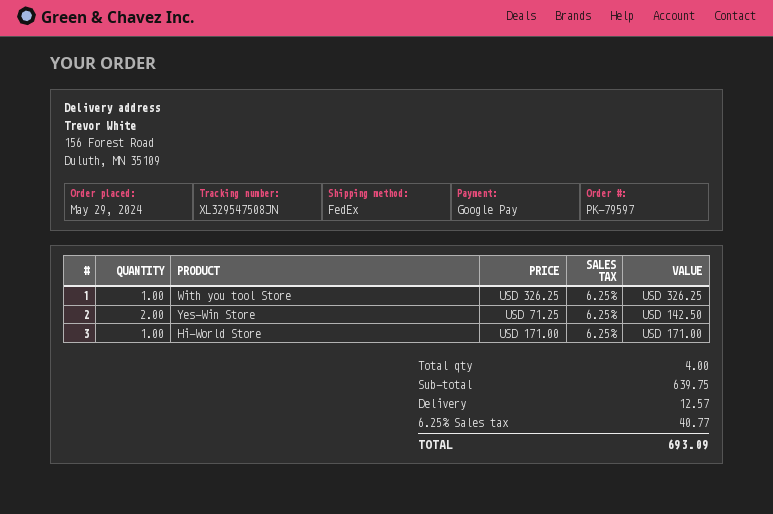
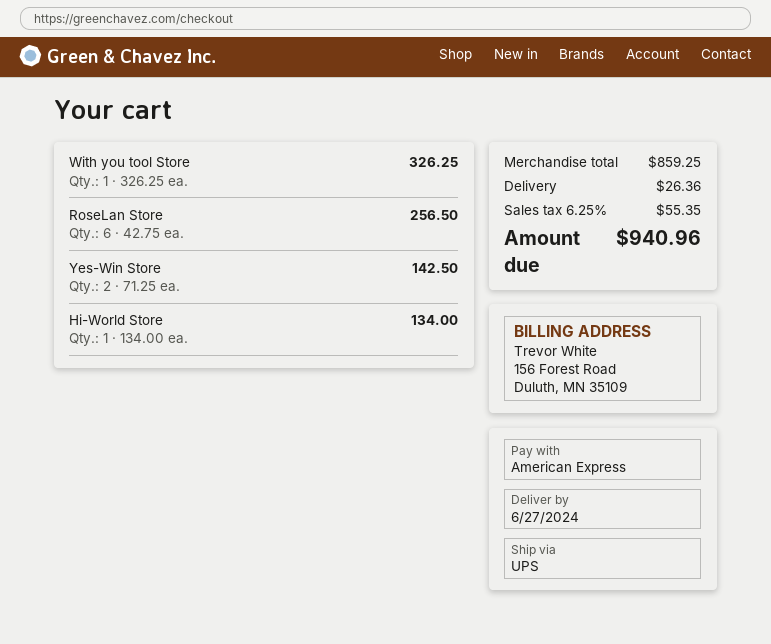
payment method: Google Pay -> American Express
shipping method: FedEx -> UPS
Hi-World Store: 1 x 171.00 = 171.00 -> 1 x 134.00 = 134.00
RoseLan Store: none -> 6 x 42.75 = 256.50
subtotal: 639.75 -> 859.25
shipping: 12.57 -> 26.36
tax: 6.25% = 40.77 -> 6.25% = 55.35
total: 693.09 -> 940.96

